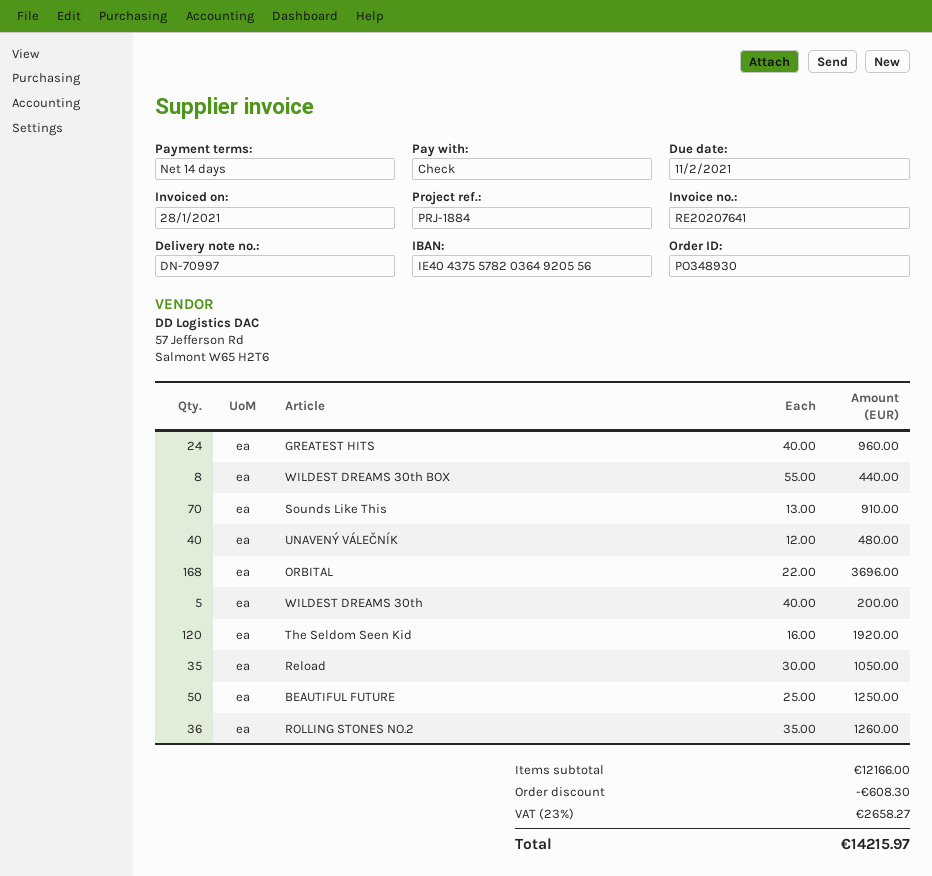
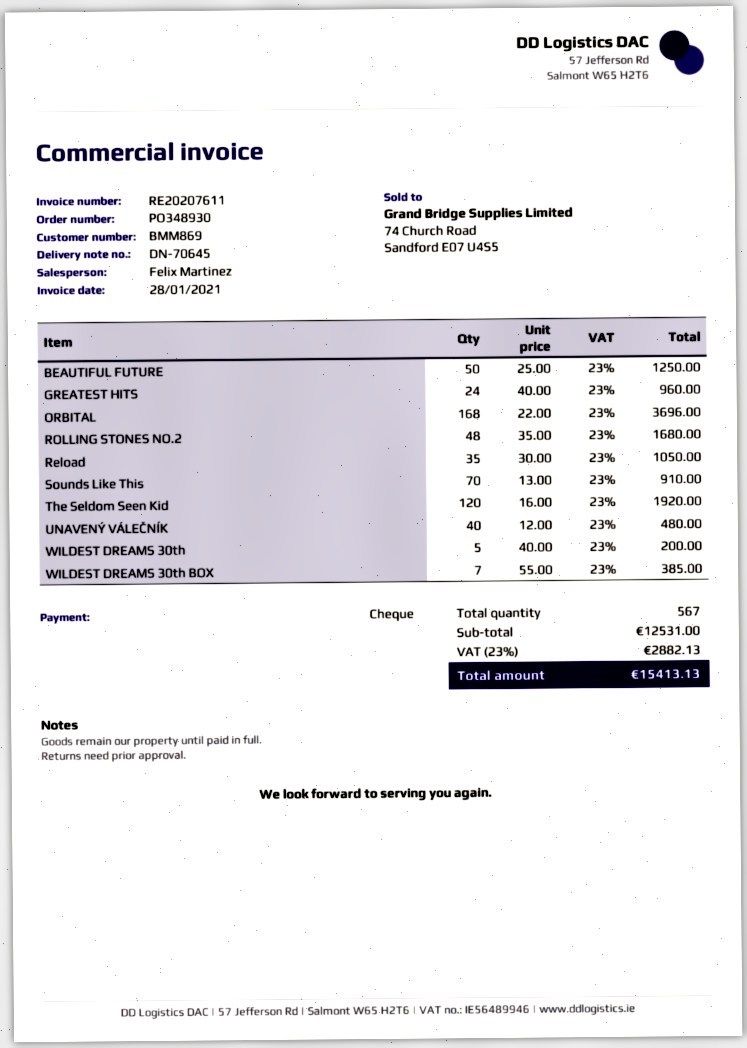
delivery note number: DN-70997 -> DN-70645
invoice number: RE20207641 -> RE20207611
WILDEST DREAMS 30th BOX: 8 x 55.00 = 440.00 -> 7 x 55.00 = 385.00
ROLLING STONES NO.2: 36 x 35.00 = 1260.00 -> 48 x 35.00 = 1680.00
subtotal: 12166.00 -> 12531.00
discount: 608.30 -> none
tax: 23% = 2658.27 -> 23% = 2882.13
total: 14215.97 -> 15413.13

